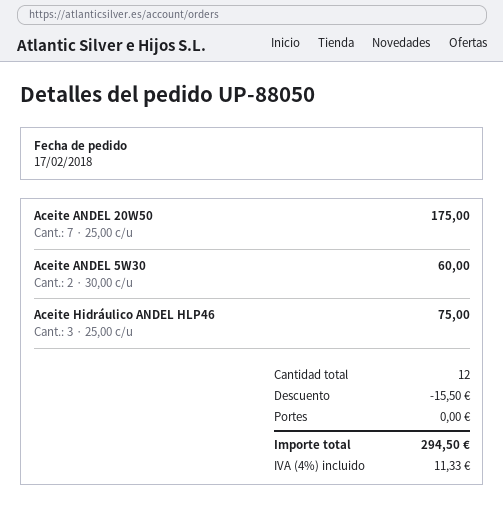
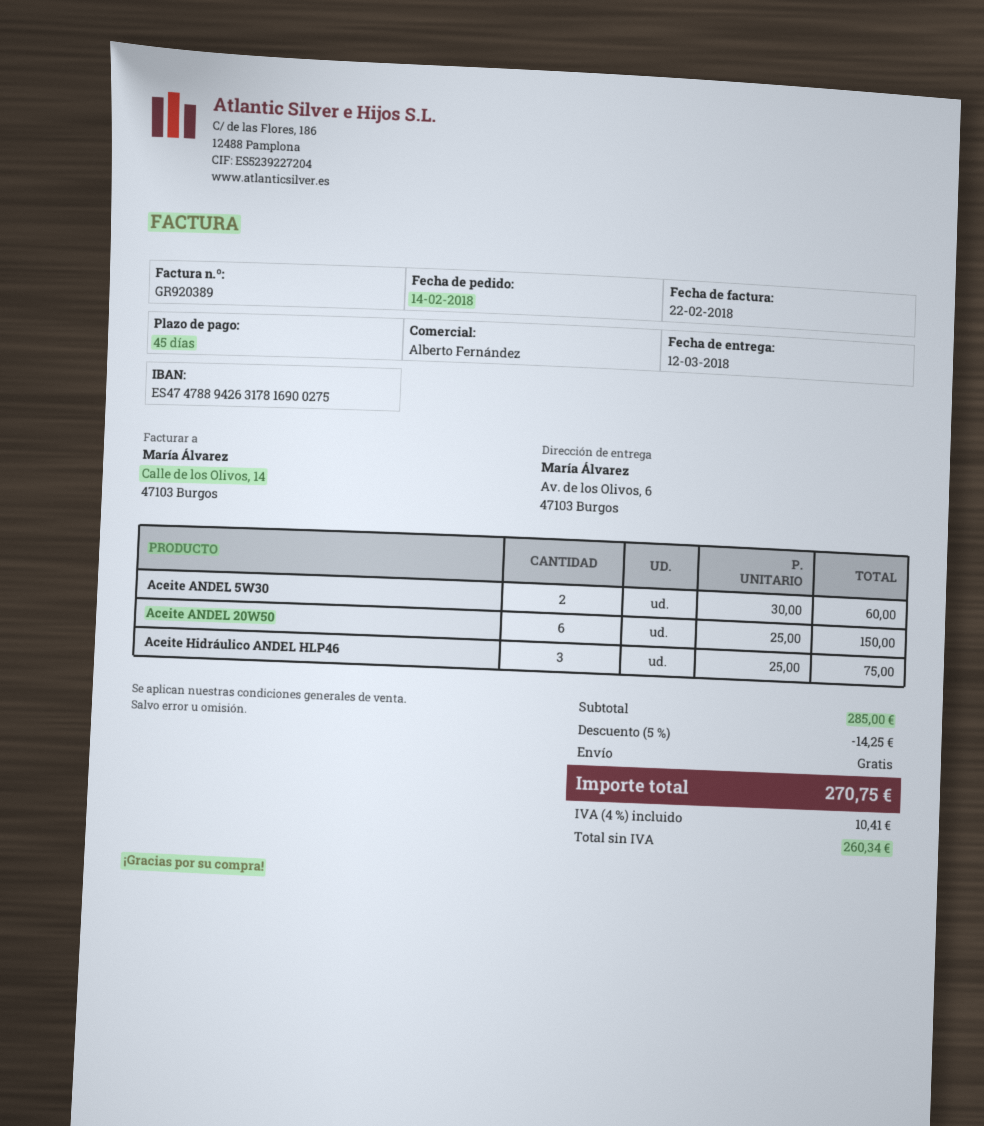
order date: 2018-02-17 -> 2018-02-14
Aceite ANDEL 20W50: 7 x 25.00 = 175.00 -> 6 x 25.00 = 150.00
discount: 15.50 -> 14.25
tax: 4% = 11.33 -> 4% = 10.41
total: 294.50 -> 270.75

